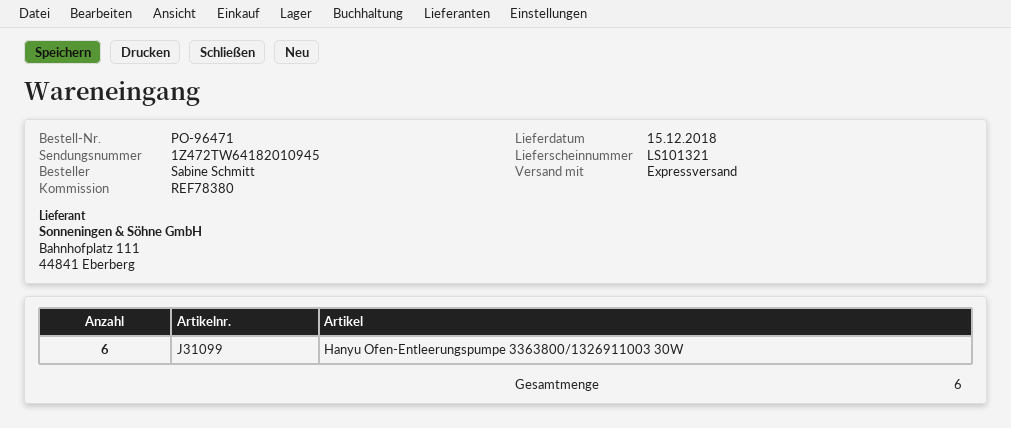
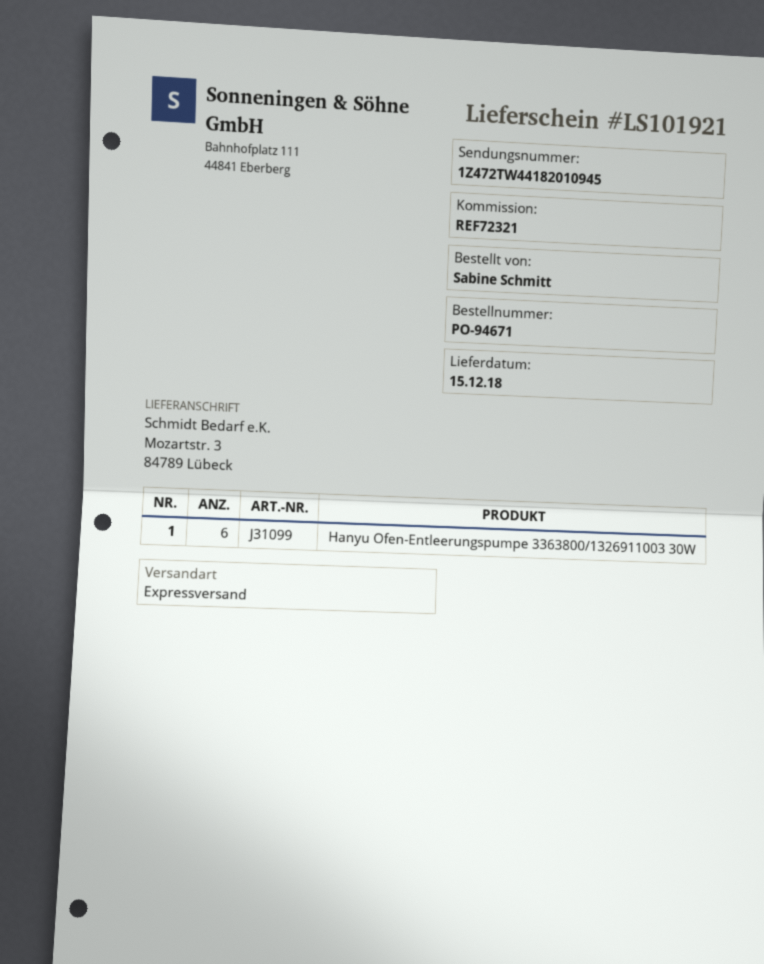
order number: PO-96471 -> PO-94671
delivery note number: LS101321 -> LS101921
reference: REF78380 -> REF72321
tracking number: 1Z472TW64182010945 -> 1Z472TW44182010945

